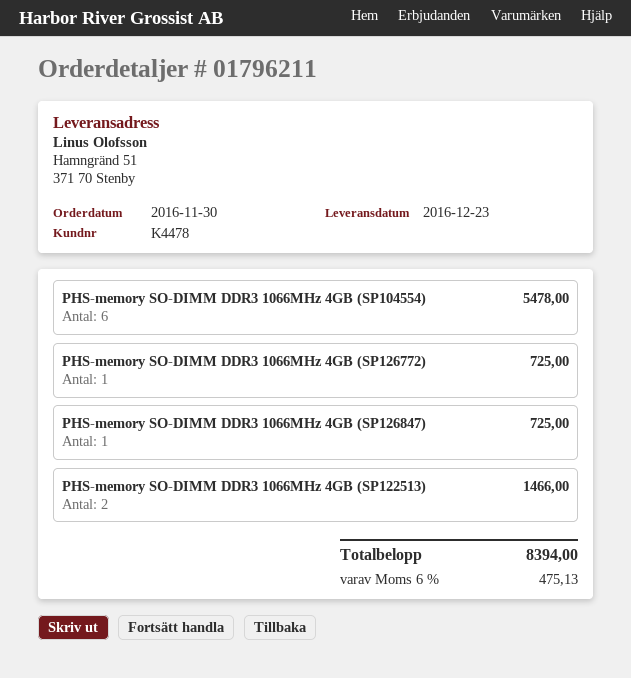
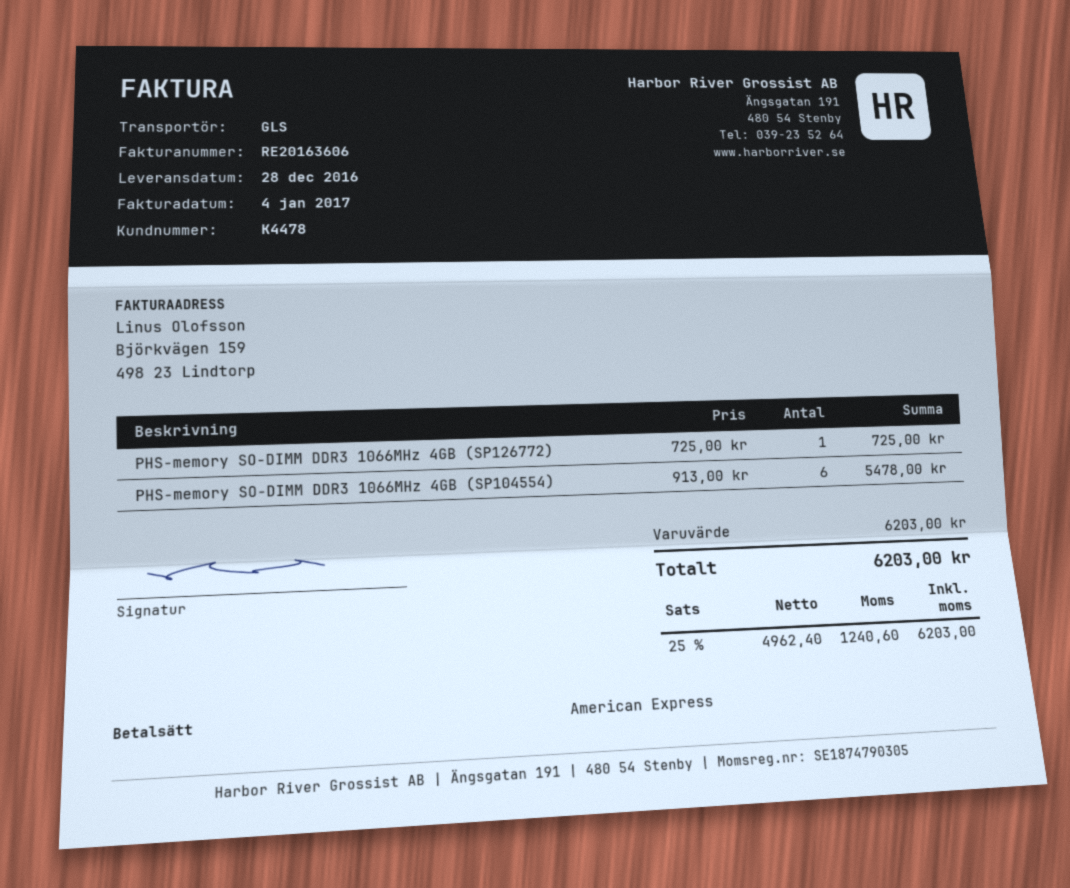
delivery date: 2016-12-23 -> 2016-12-28
PHS-memory SO-DIMM DDR3 1066MHz 4GB (SP126847): 1 for 725.00 -> none
PHS-memory SO-DIMM DDR3 1066MHz 4GB (SP122513): 2 for 1466.00 -> none
tax: 6% = 475.13 -> 25% = 1240.60
total: 8394.00 -> 6203.00

